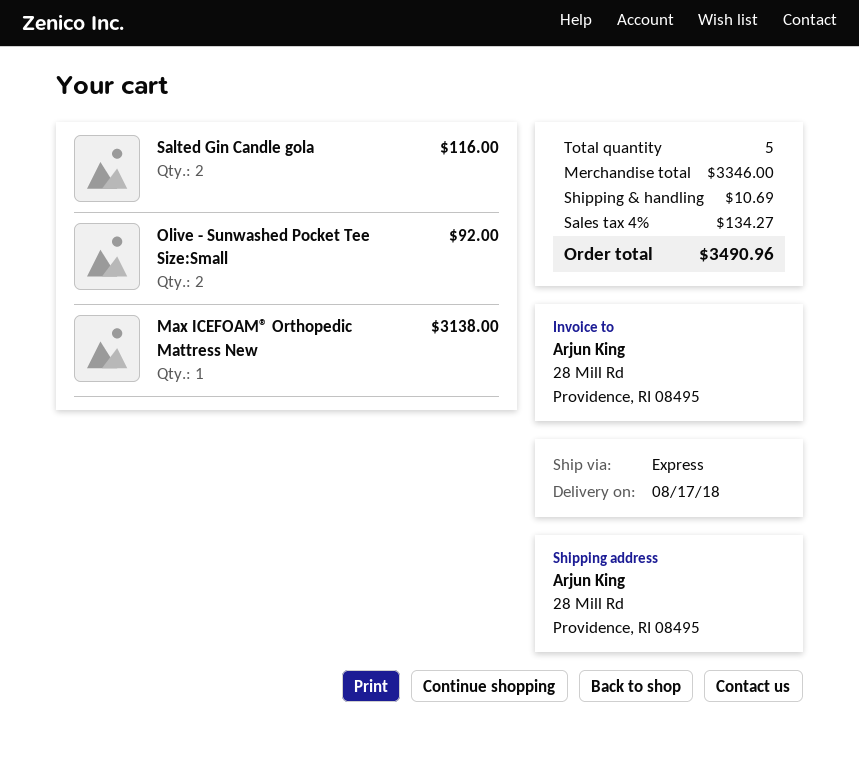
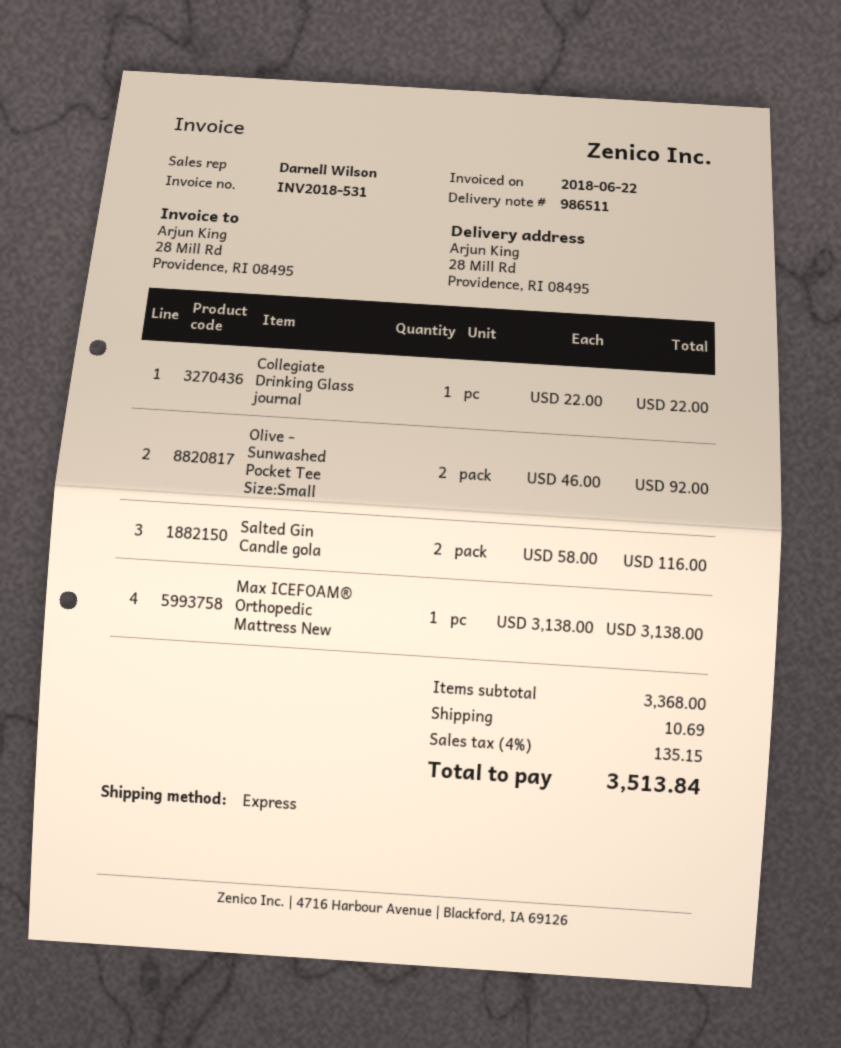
Collegiate Drinking Glass journal: none -> 1 for 22.00
subtotal: 3346.00 -> 3368.00
tax: 4% = 134.27 -> 4% = 135.15
total: 3490.96 -> 3513.84

